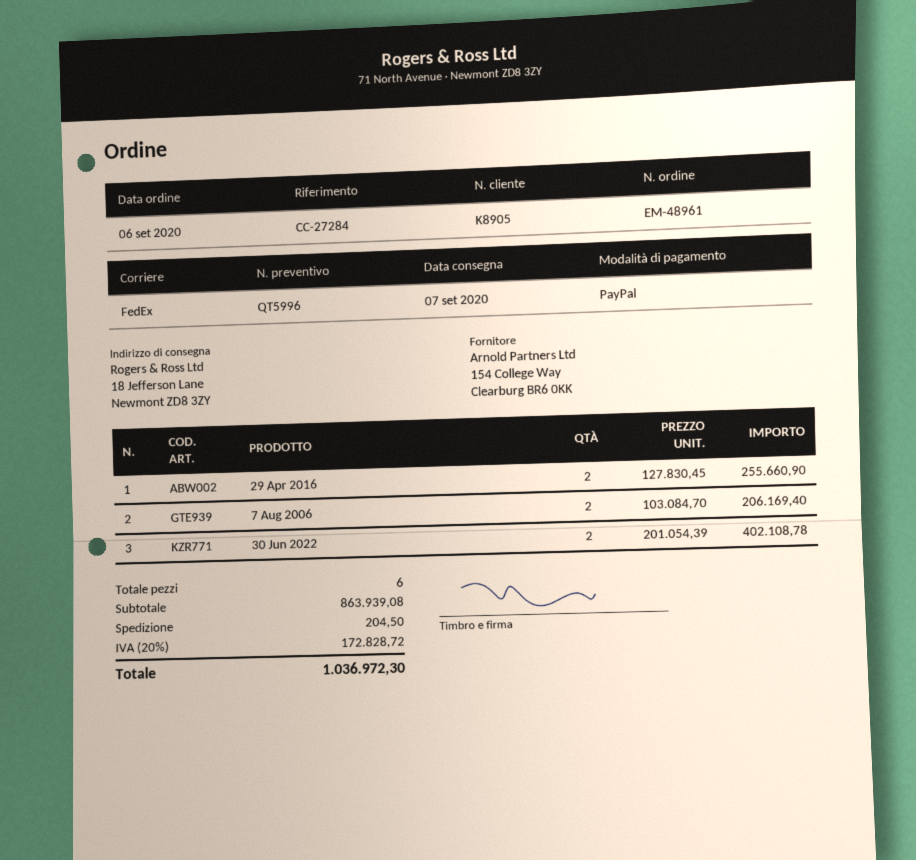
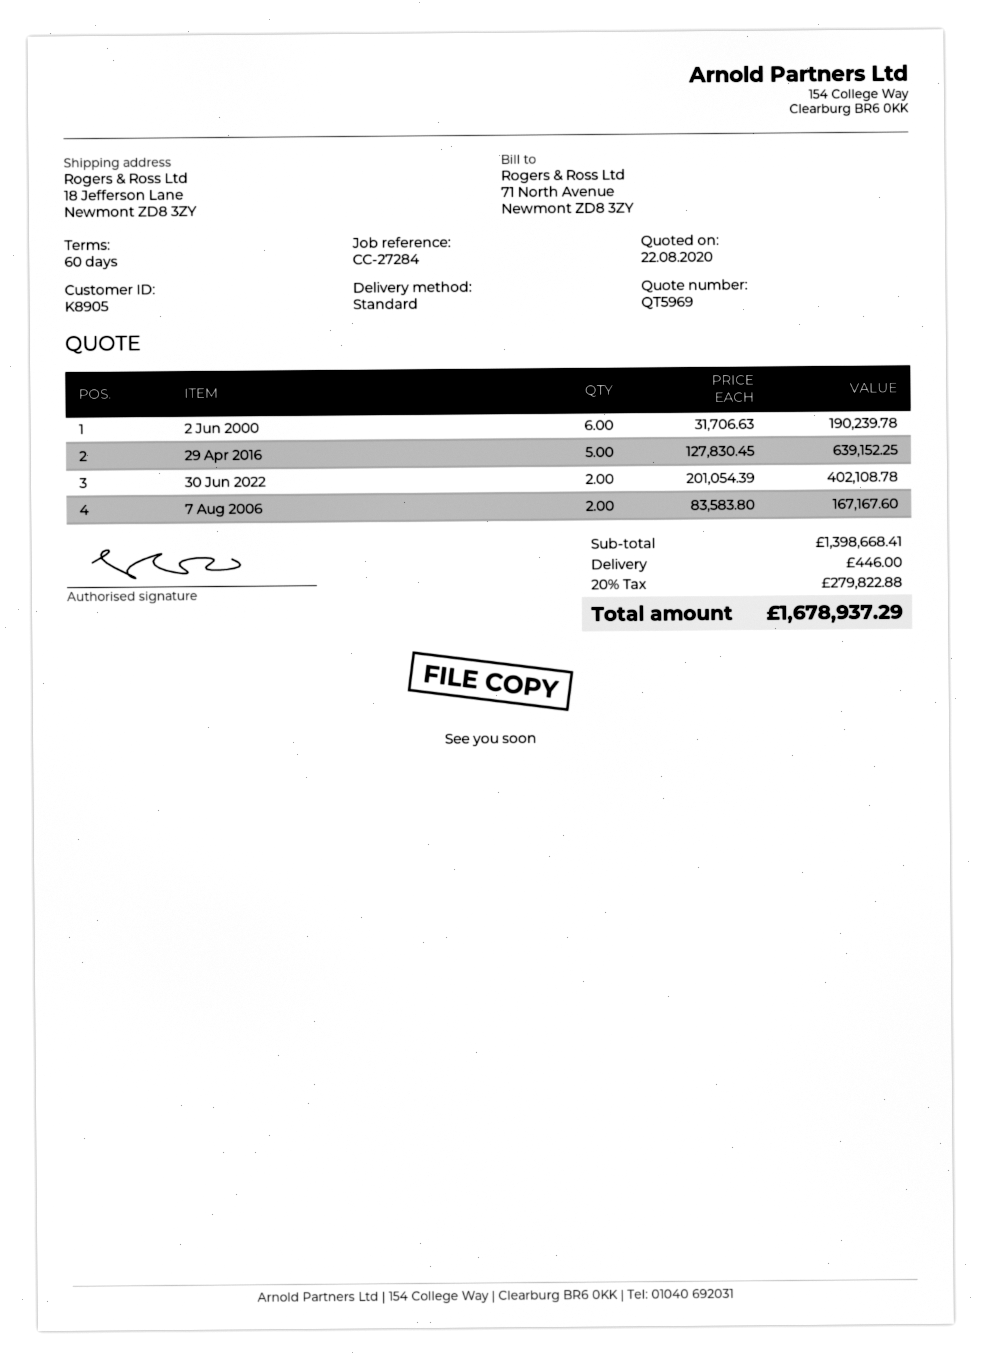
quote number: QT5996 -> QT5969
shipping method: FedEx -> standard
29 Apr 2016: 2 x 127830.45 = 255660.90 -> 5 x 127830.45 = 639152.25
7 Aug 2006: 2 x 103084.70 = 206169.40 -> 2 x 83583.80 = 167167.60
2 Jun 2000: none -> 6 x 31706.63 = 190239.78
subtotal: 863939.08 -> 1398668.41
shipping: 204.50 -> 446.00
tax: 20% = 172828.72 -> 20% = 279822.88
total: 1036972.30 -> 1678937.29

